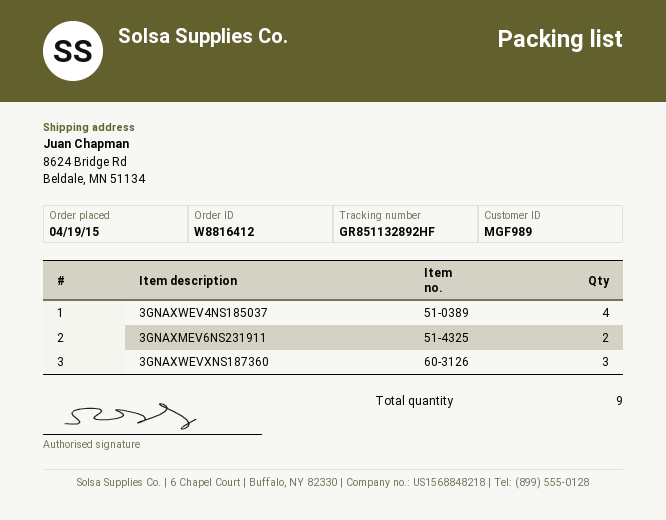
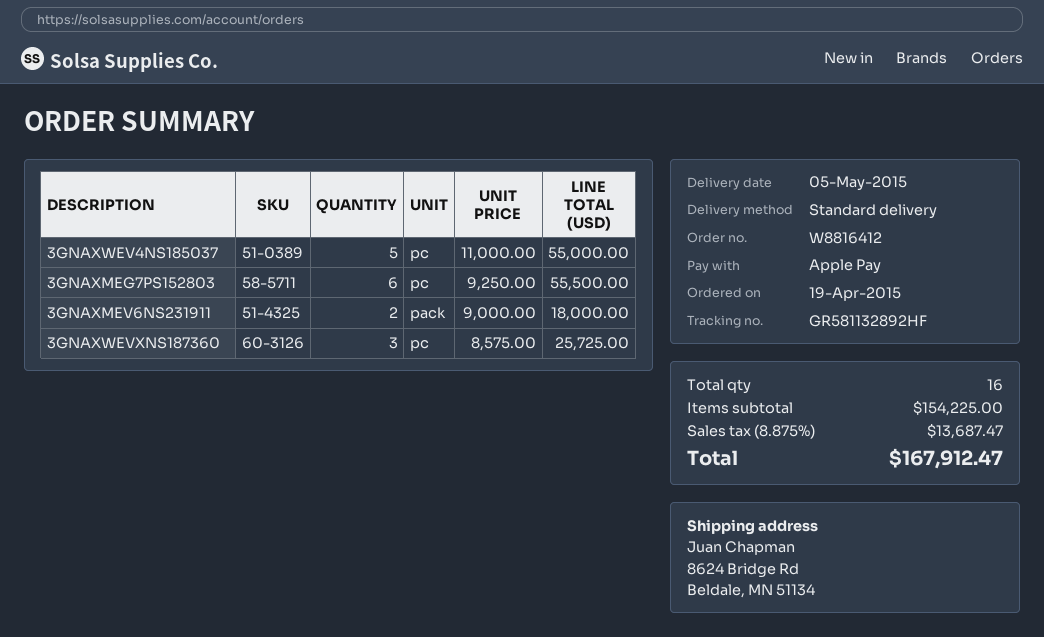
tracking number: GR851132892HF -> GR581132892HF
3GNAXWEV4NS185037: 4 -> 5
3GNAXMEG7PS152803: none -> 6
total quantity: 9 -> 16

